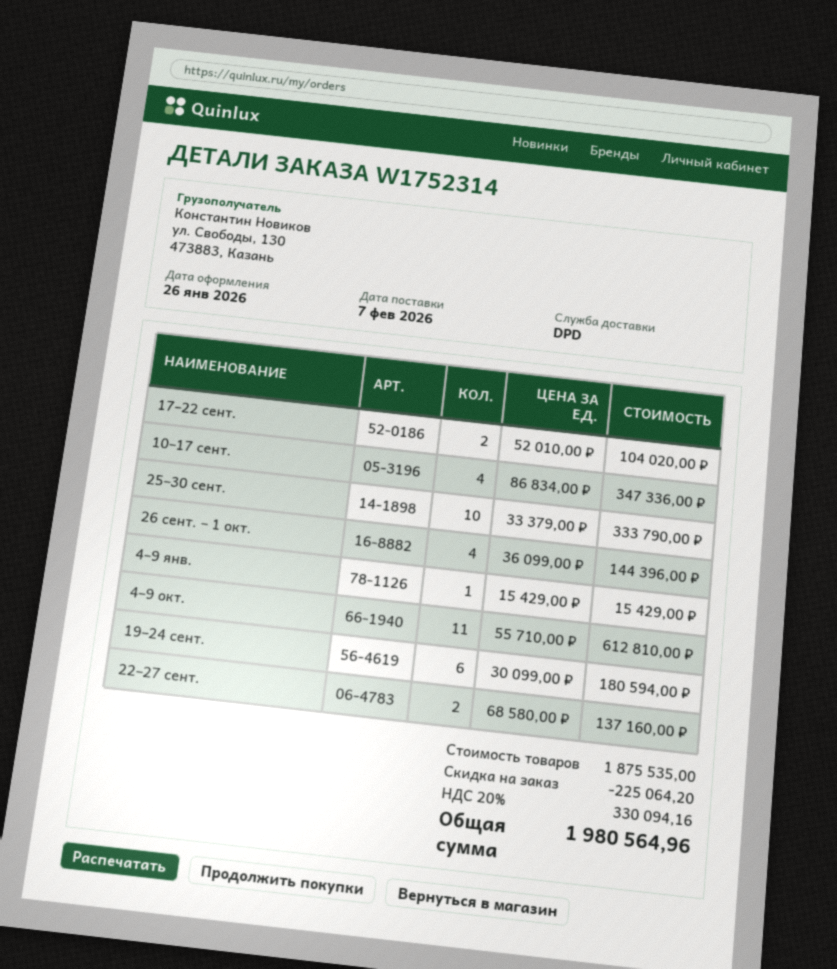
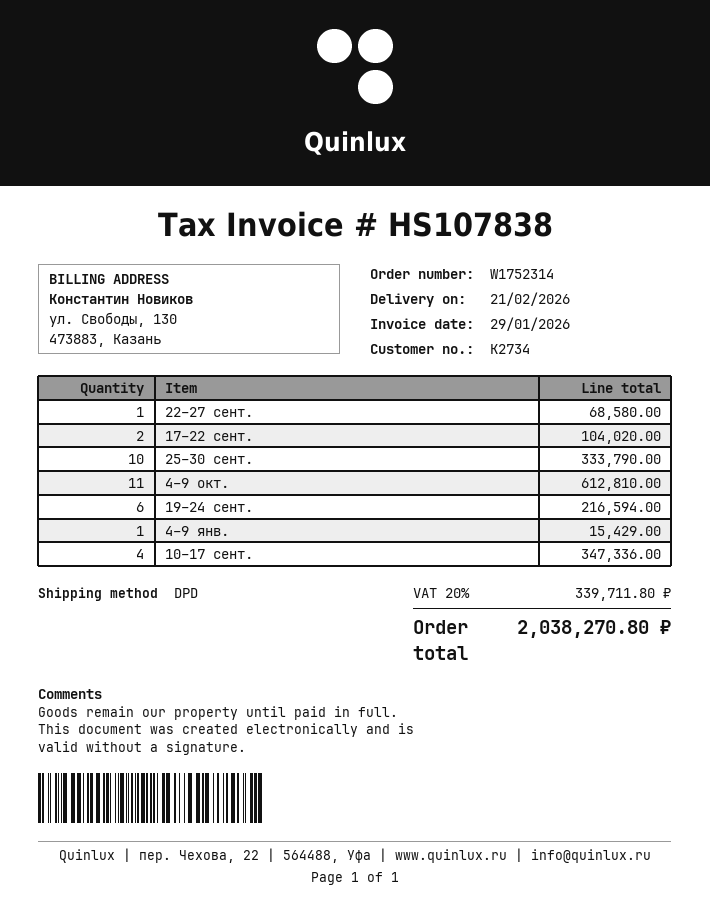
delivery date: 2026-02-07 -> 2026-02-21
26 сент. – 1 окт.: 4 for 144396.00 -> none
19–24 сент.: 6 for 180594.00 -> 6 for 216594.00
22–27 сент.: 2 for 137160.00 -> 1 for 68580.00
discount: 225064.20 -> none
tax: 20% = 330094.16 -> 20% = 339711.80
total: 1980564.96 -> 2038270.80

